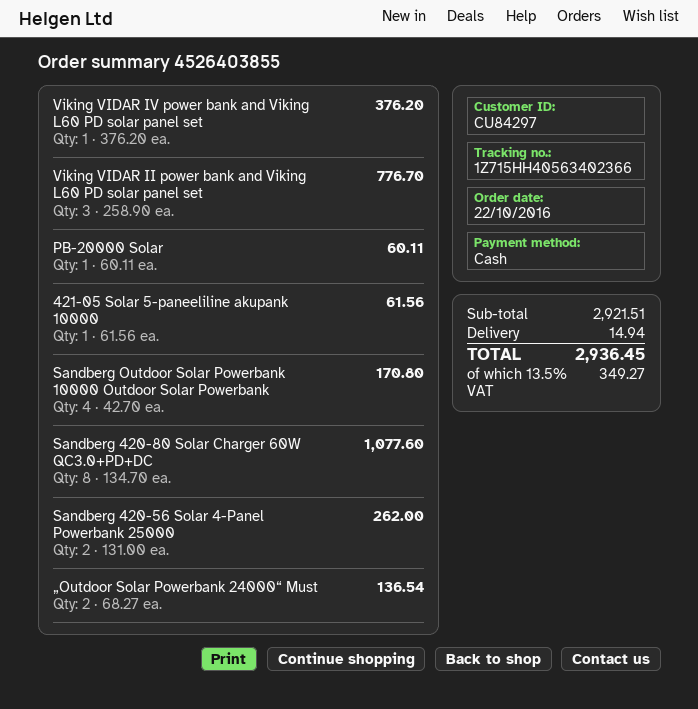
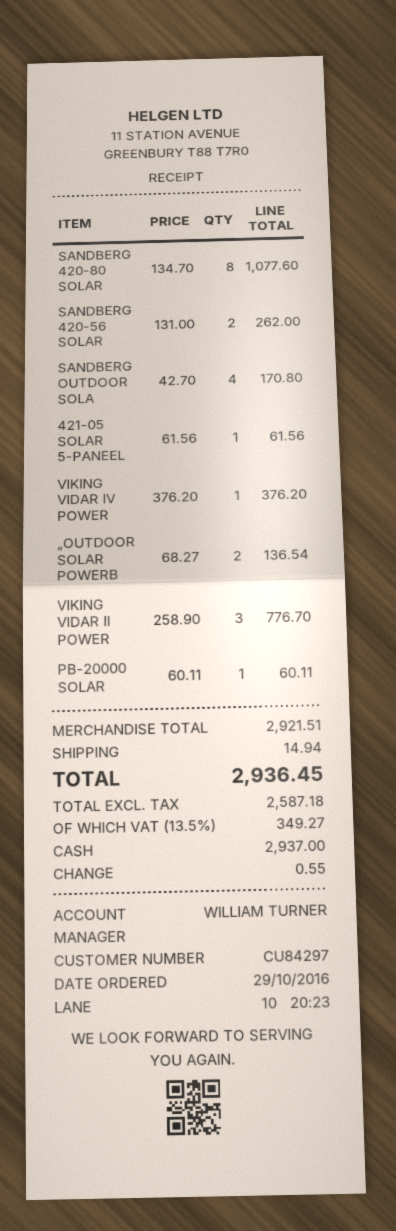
order date: 2016-10-22 -> 2016-10-29

